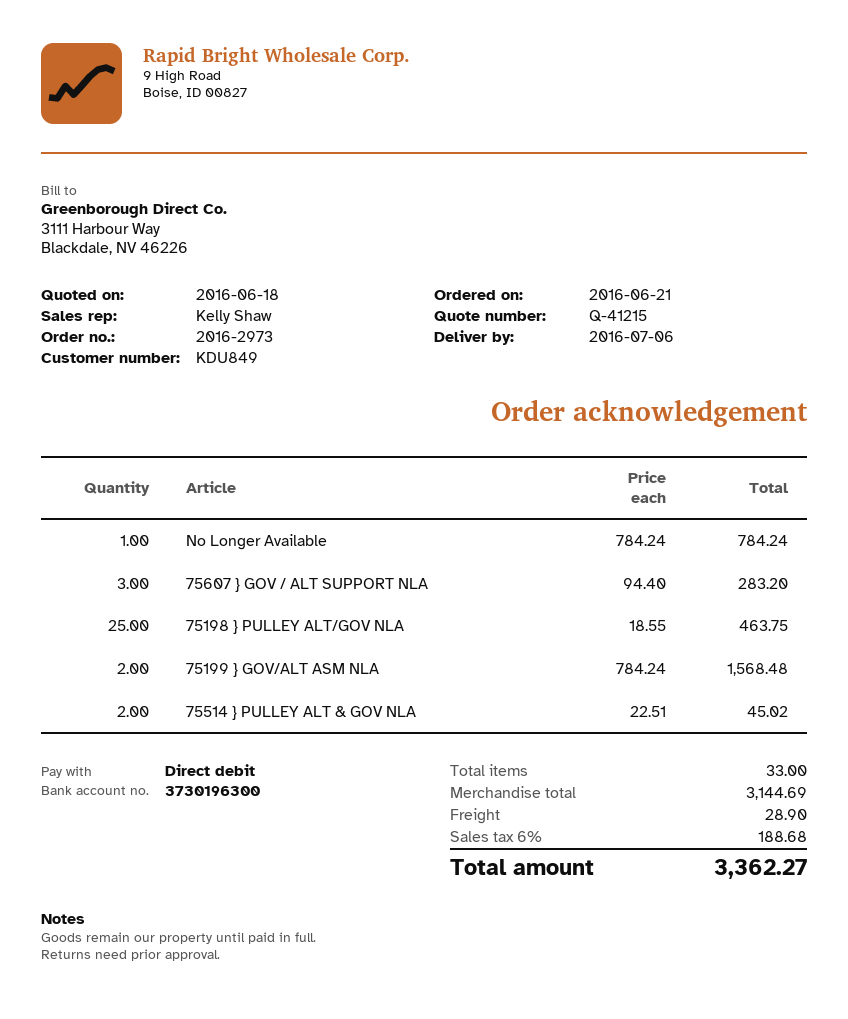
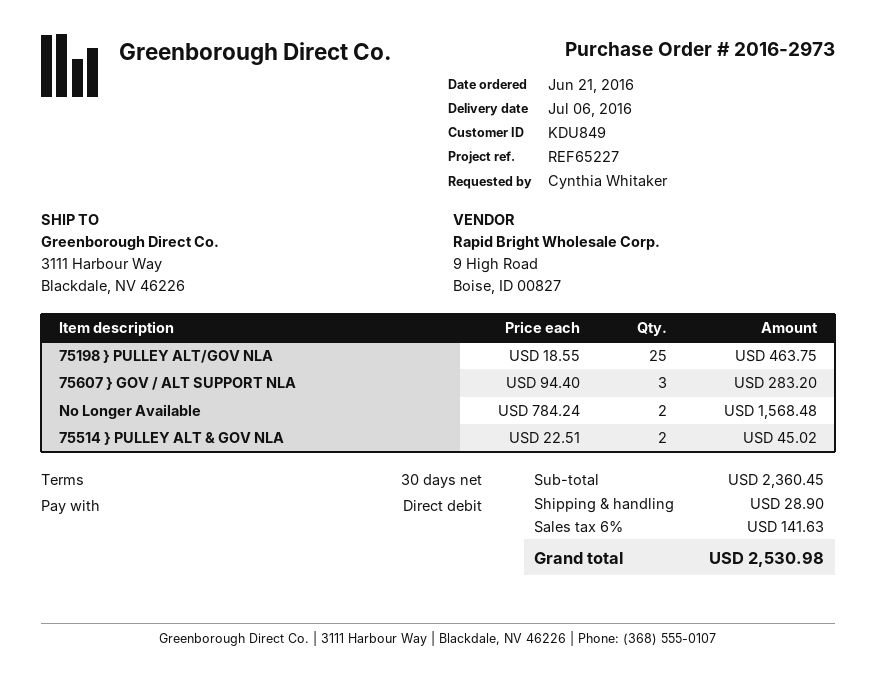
No Longer Available: 1 x 784.24 = 784.24 -> 2 x 784.24 = 1568.48
75199 } GOV/ALT ASM NLA: 2 x 784.24 = 1568.48 -> none
subtotal: 3144.69 -> 2360.45
tax: 6% = 188.68 -> 6% = 141.63
total: 3362.27 -> 2530.98

